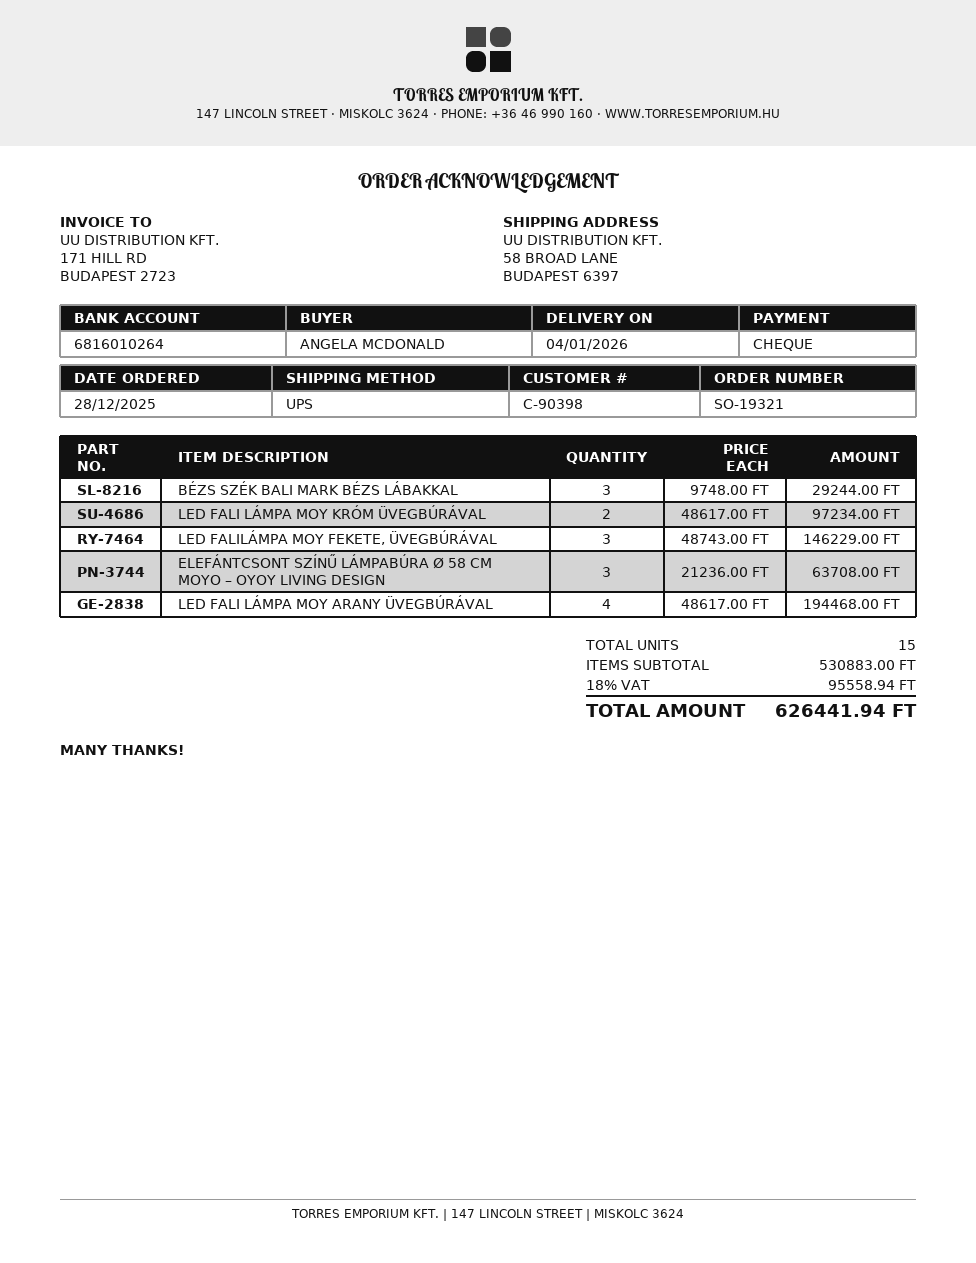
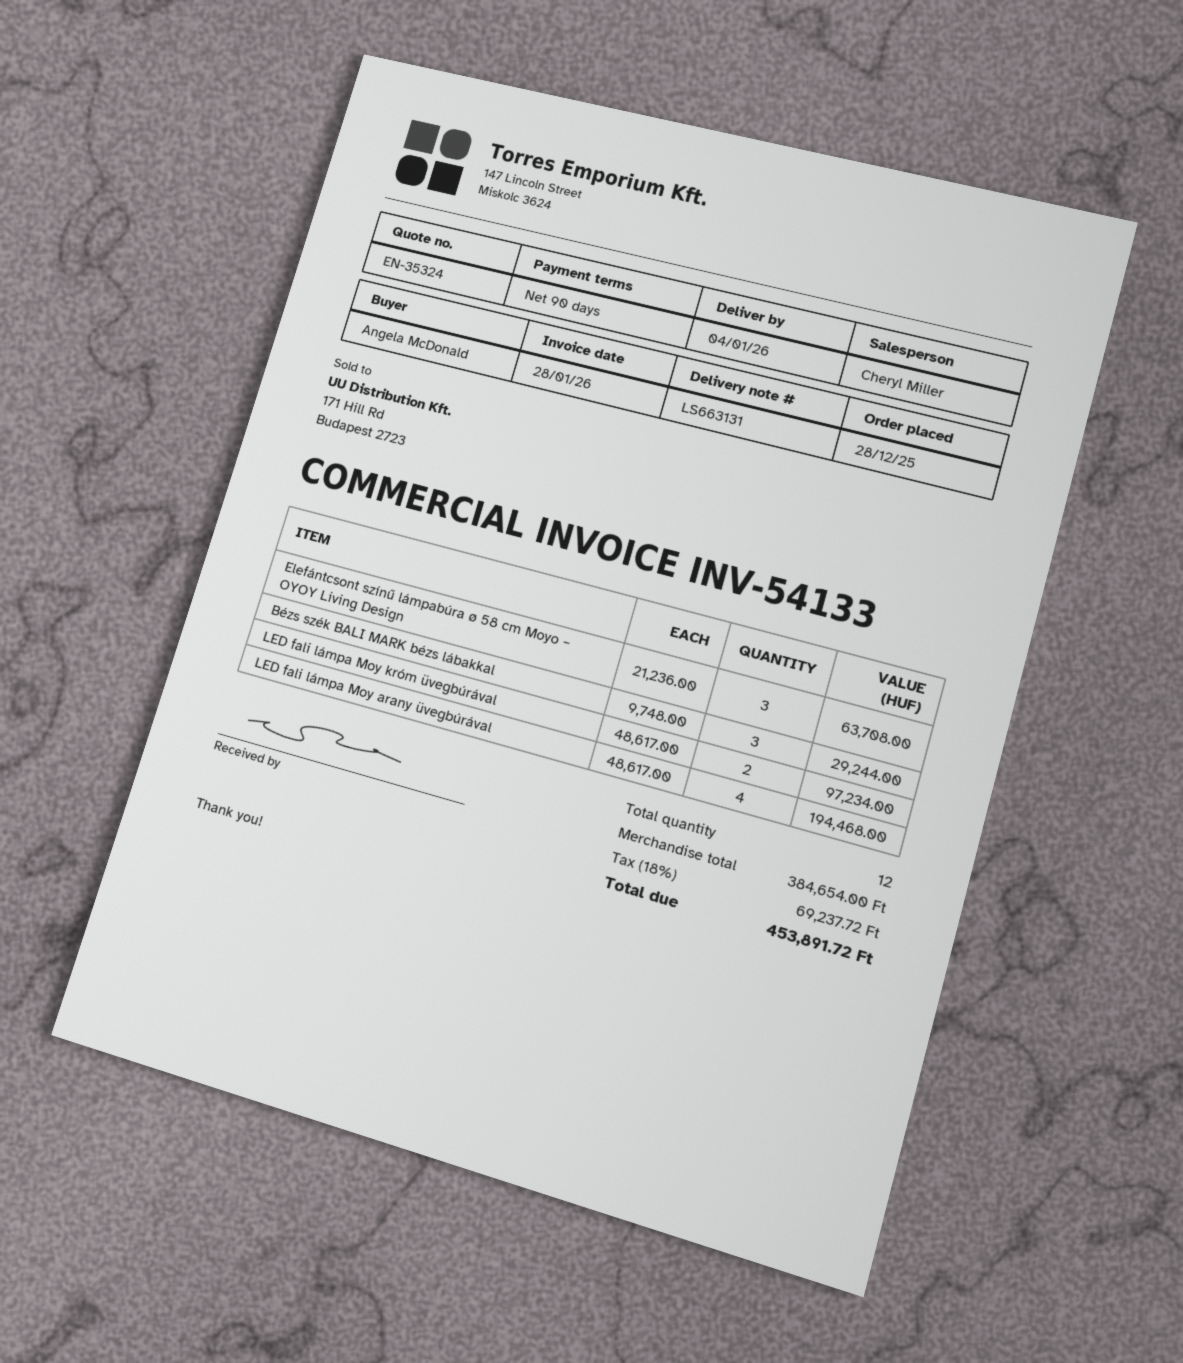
LED FALILÁMPA MOY FEKETE, ÜVEGBÚRÁVAL: 3 x 48743.00 = 146229.00 -> none
total quantity: 15 -> 12
subtotal: 530883.00 -> 384654.00
tax: 18% = 95558.94 -> 18% = 69237.72
total: 626441.94 -> 453891.72

